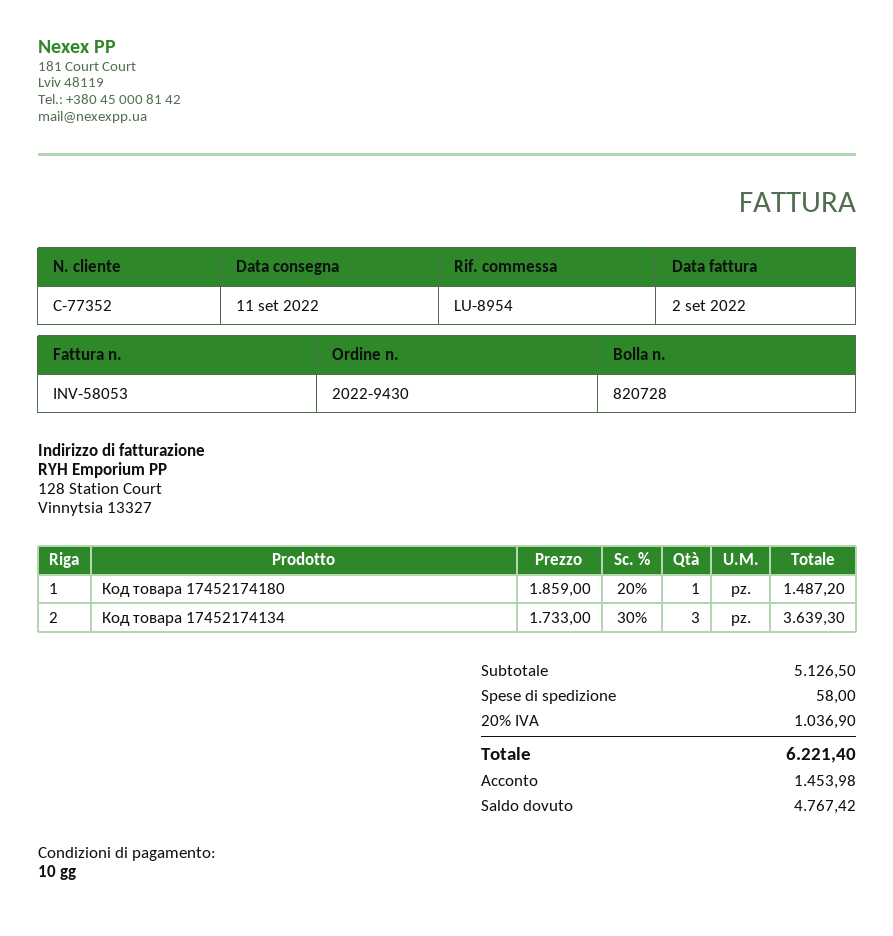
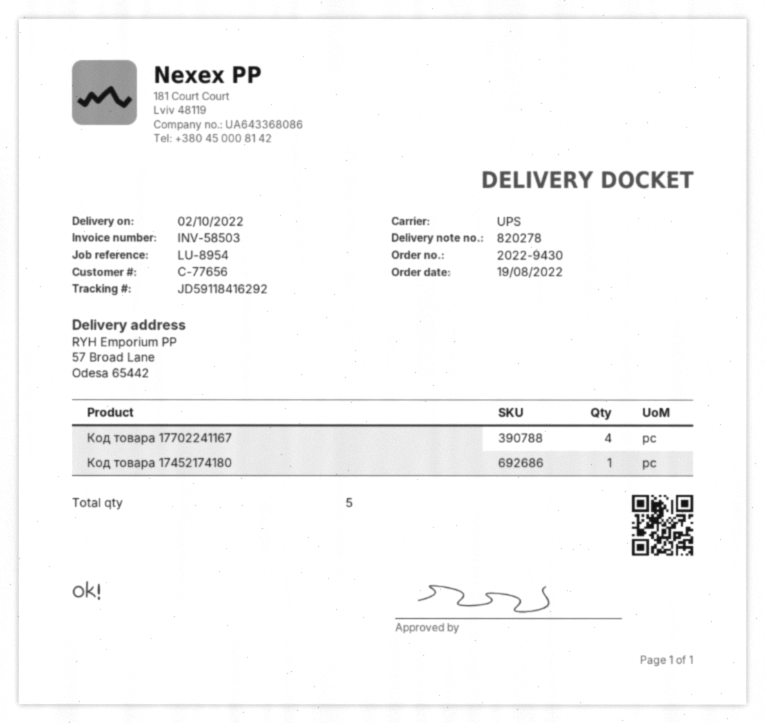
delivery note number: 820728 -> 820278
delivery date: 2022-09-11 -> 2022-10-02
invoice number: INV-58053 -> INV-58503
customer number: C-77352 -> C-77656
Код товара 17452174134: 3 -> none
Код товара 17702241167: none -> 4

